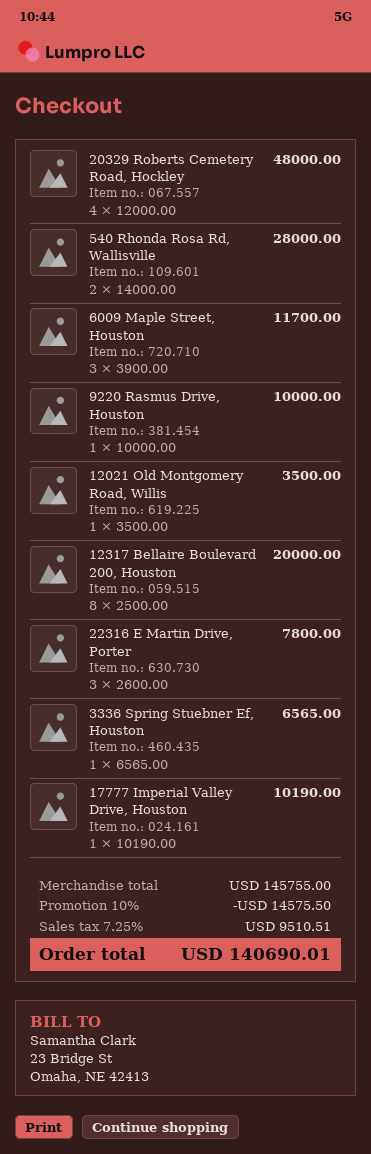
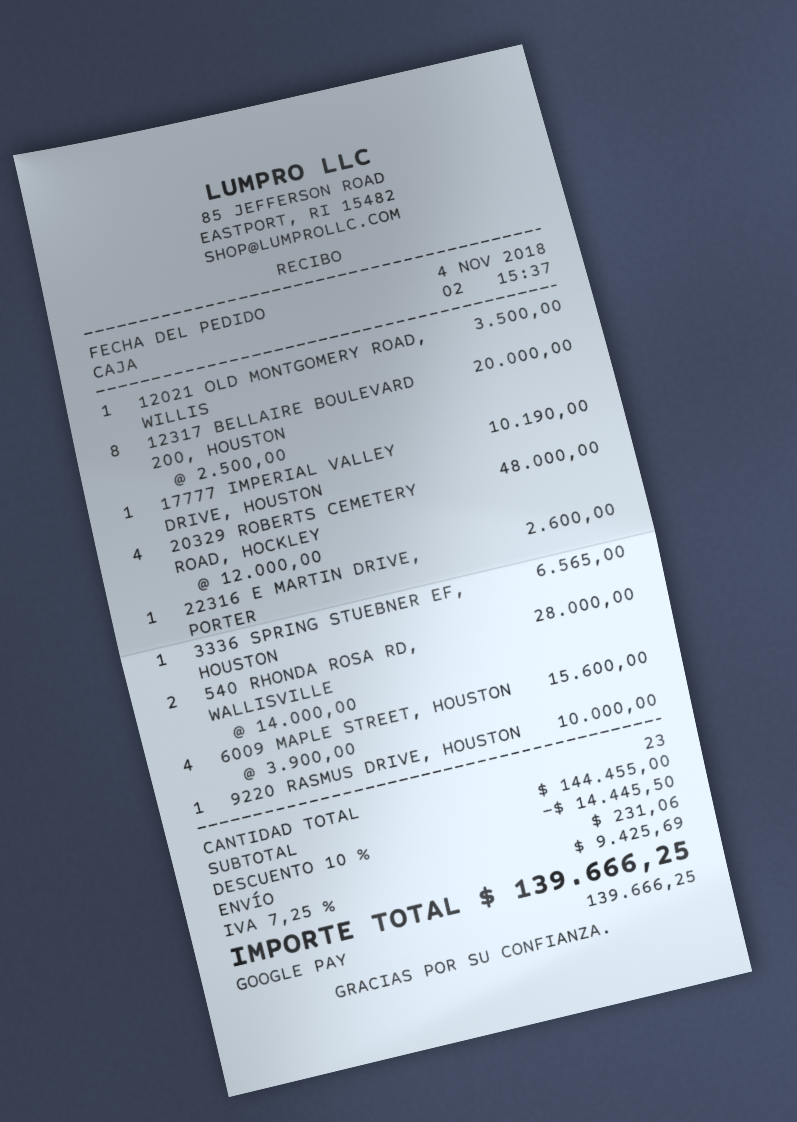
6009 Maple Street, Houston: 3 x 3900.00 = 11700.00 -> 4 x 3900.00 = 15600.00
22316 E Martin Drive, Porter: 3 x 2600.00 = 7800.00 -> 1 x 2600.00 = 2600.00
subtotal: 145755.00 -> 144455.00
discount: 10% = 14575.50 -> 10% = 14445.50
shipping: none -> 231.06
tax: 7.25% = 9510.51 -> 7.25% = 9425.69
total: 140690.01 -> 139666.25

